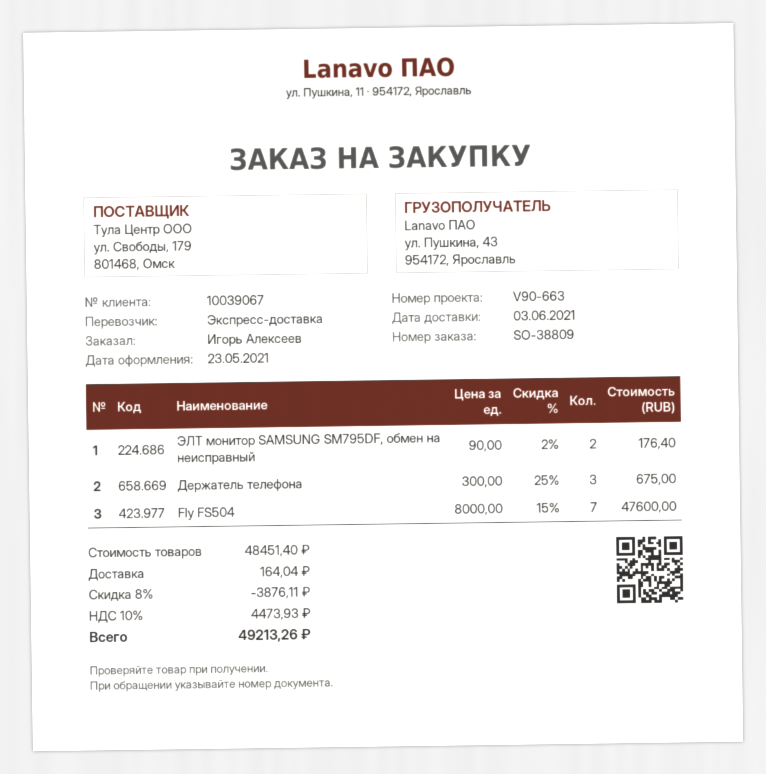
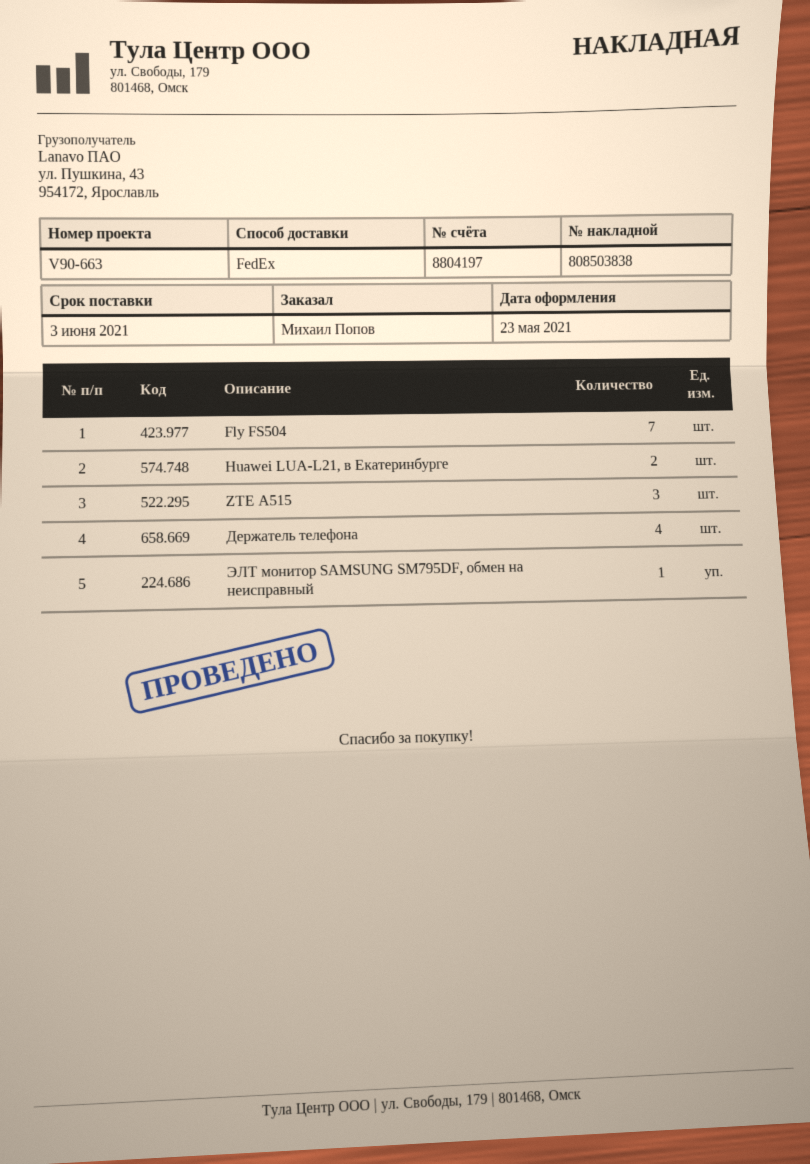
ordered by: Игорь Алексеев -> Михаил Попов
shipping method: express -> FedEx
ЭЛТ монитор SAMSUNG SM795DF, обмен на неисправный: 2 -> 1
Держатель телефона: 3 -> 4
Huawei LUA-L21, в Екатеринбурге: none -> 2
ZTE A515: none -> 3

